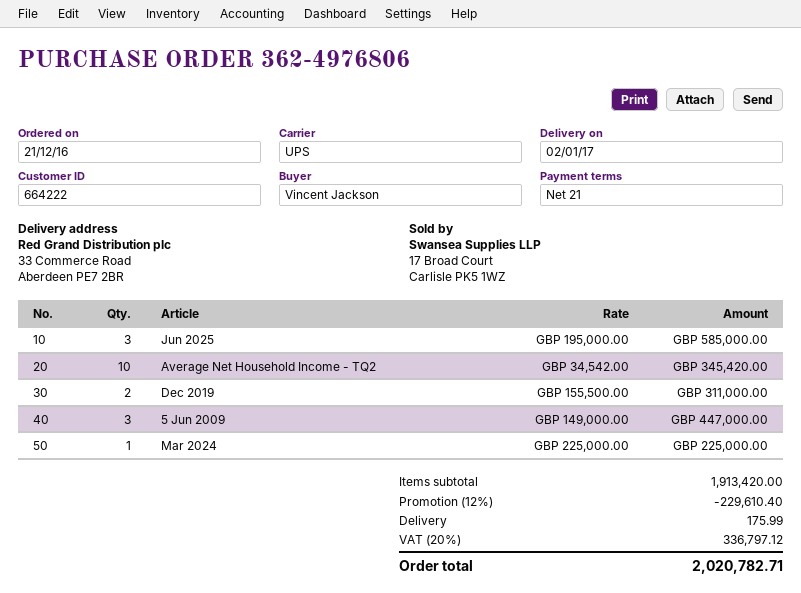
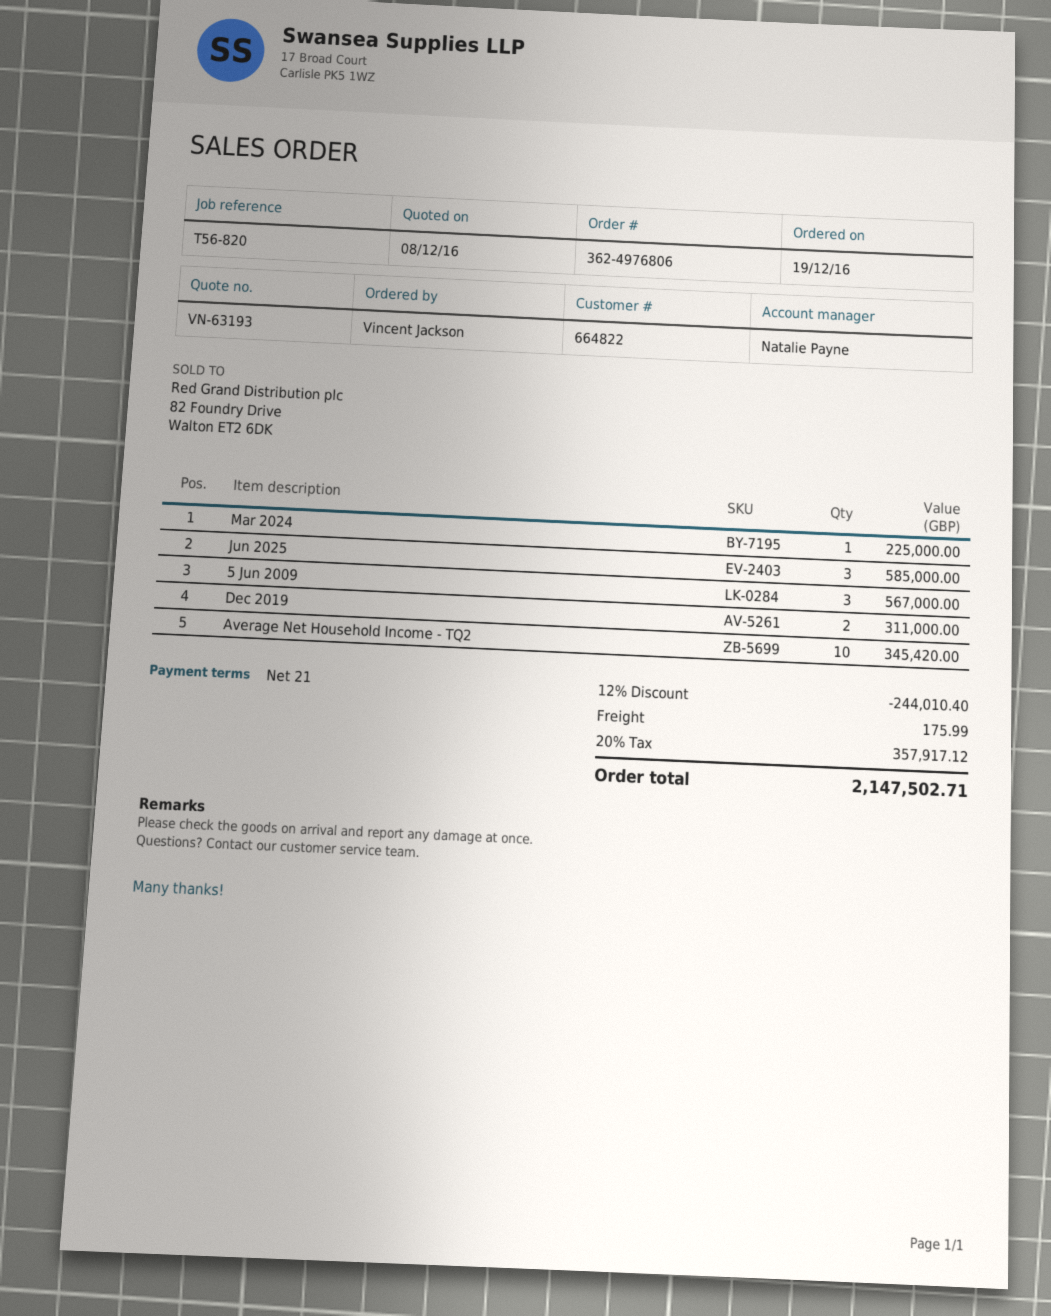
order date: 2016-12-21 -> 2016-12-19
customer number: 664222 -> 664822
5 Jun 2009: 3 for 447000.00 -> 3 for 567000.00
discount: 12% = 229610.40 -> 12% = 244010.40
tax: 20% = 336797.12 -> 20% = 357917.12
total: 2020782.71 -> 2147502.71

